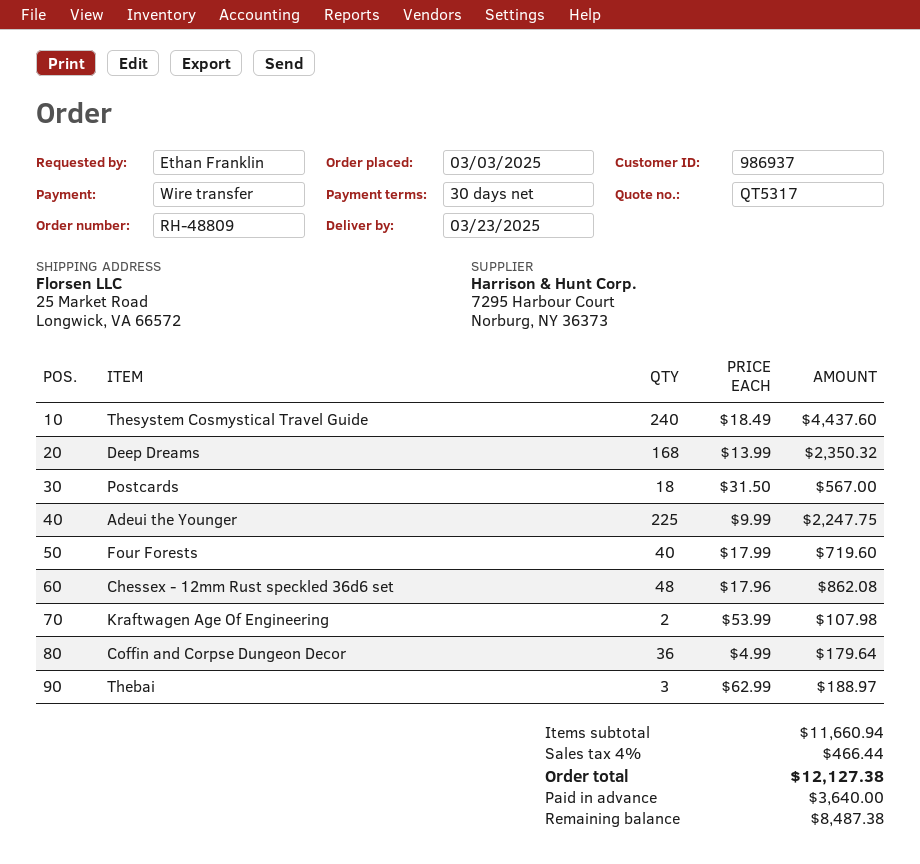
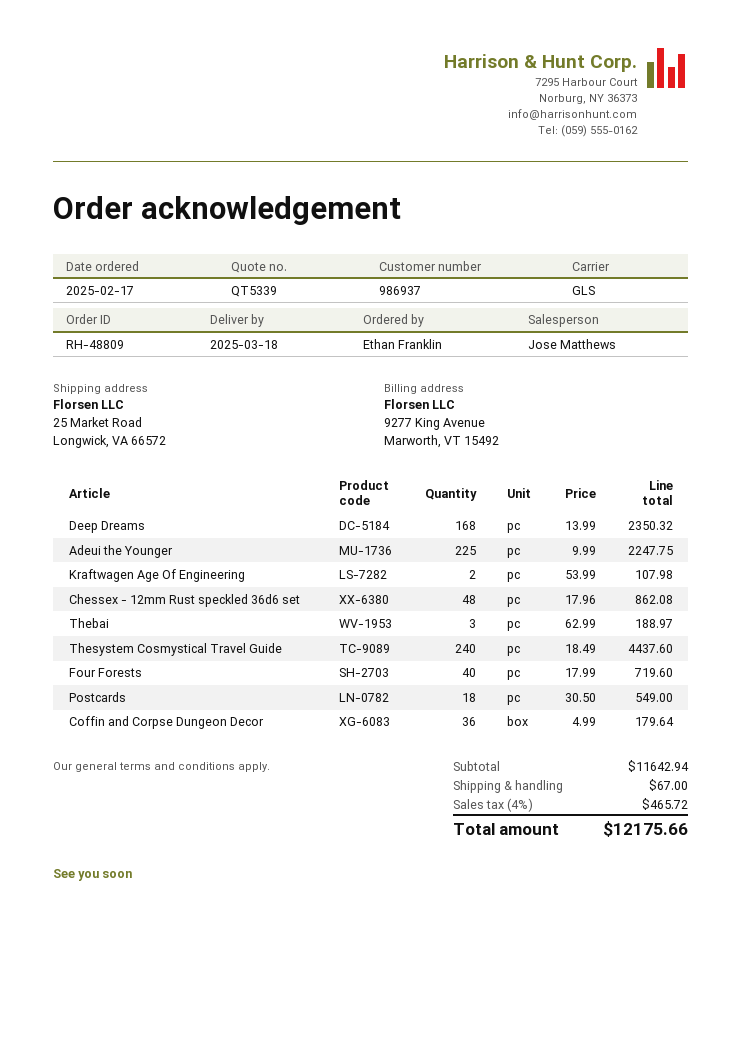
quote number: QT5317 -> QT5339
order date: 2025-03-03 -> 2025-02-17
delivery date: 2025-03-23 -> 2025-03-18
Postcards: 18 x 31.50 = 567.00 -> 18 x 30.50 = 549.00
subtotal: 11660.94 -> 11642.94
shipping: none -> 67.00
tax: 4% = 466.44 -> 4% = 465.72
total: 12127.38 -> 12175.66

